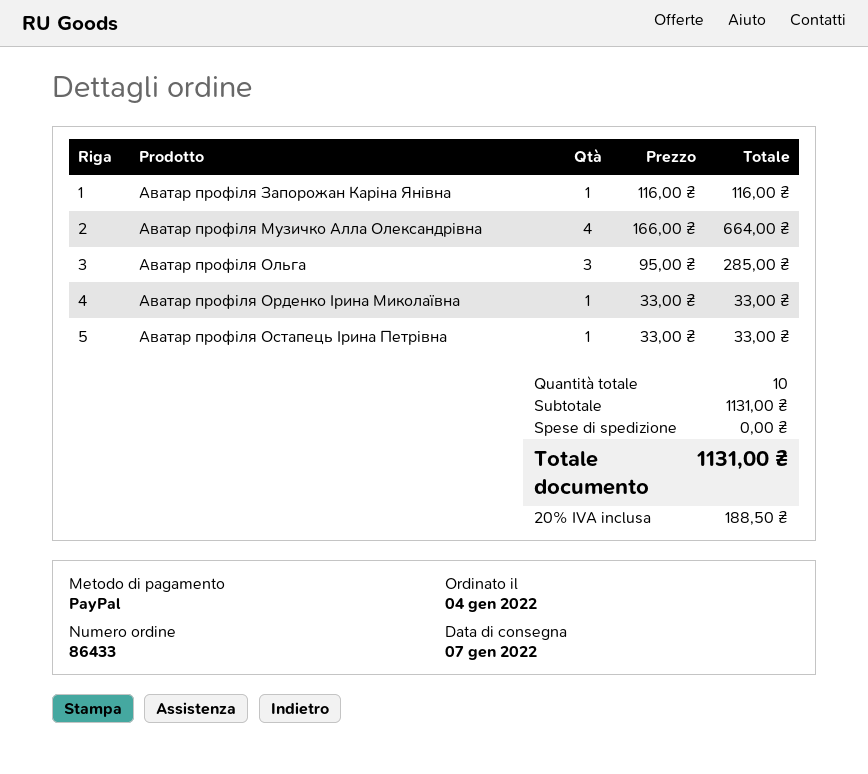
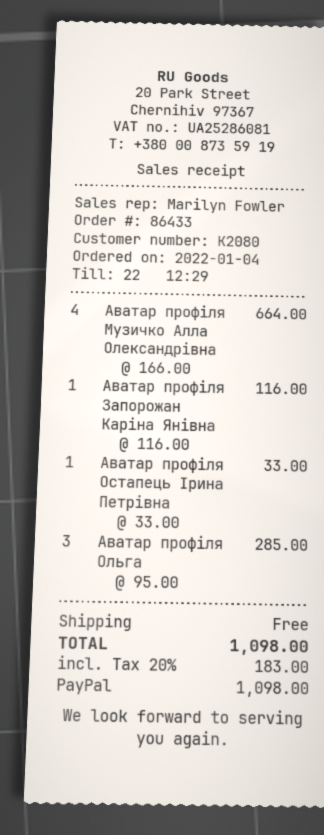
Аватар профіля Орденко Ірина Миколаївна: 1 x 33.00 = 33.00 -> none
tax: 20% = 188.50 -> 20% = 183.00
total: 1131.00 -> 1098.00

